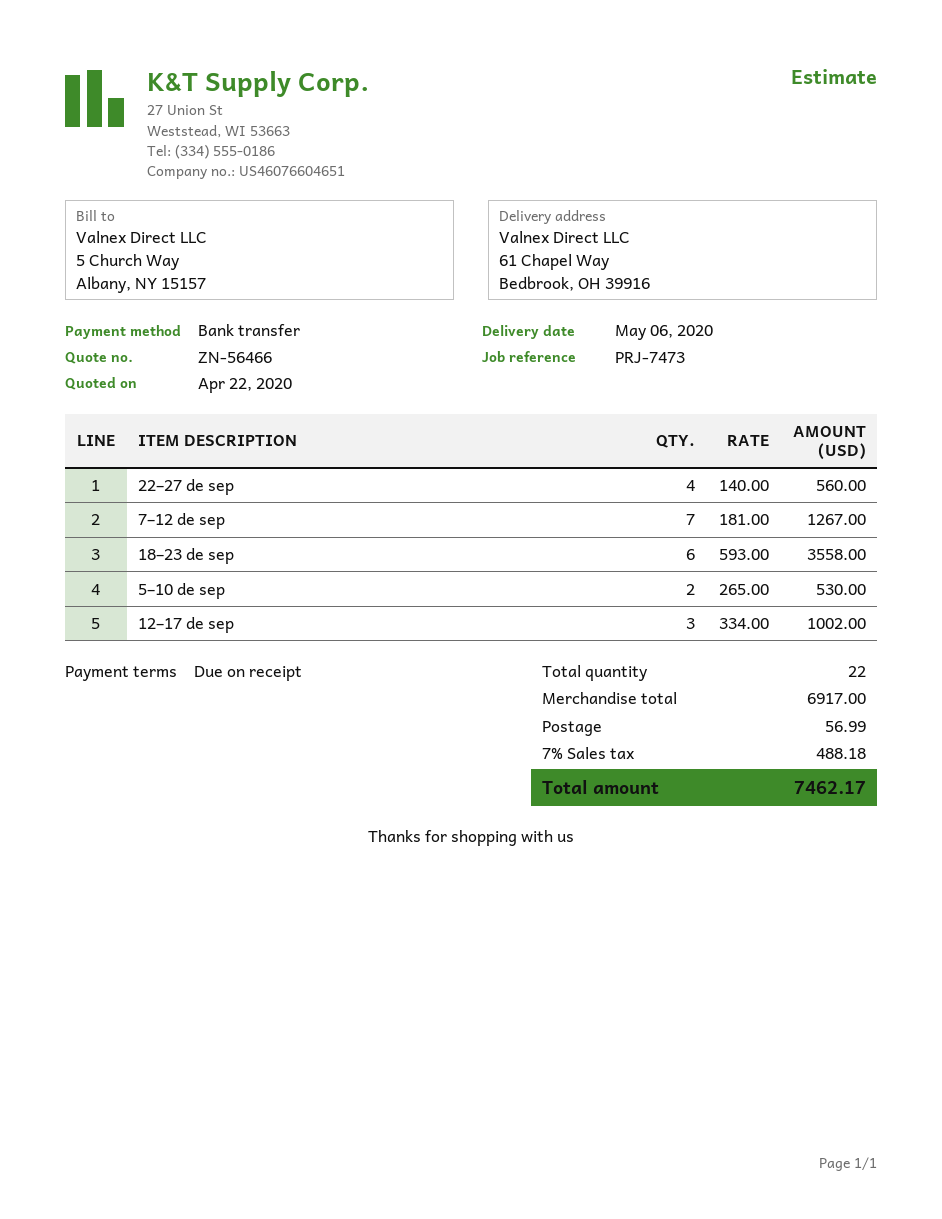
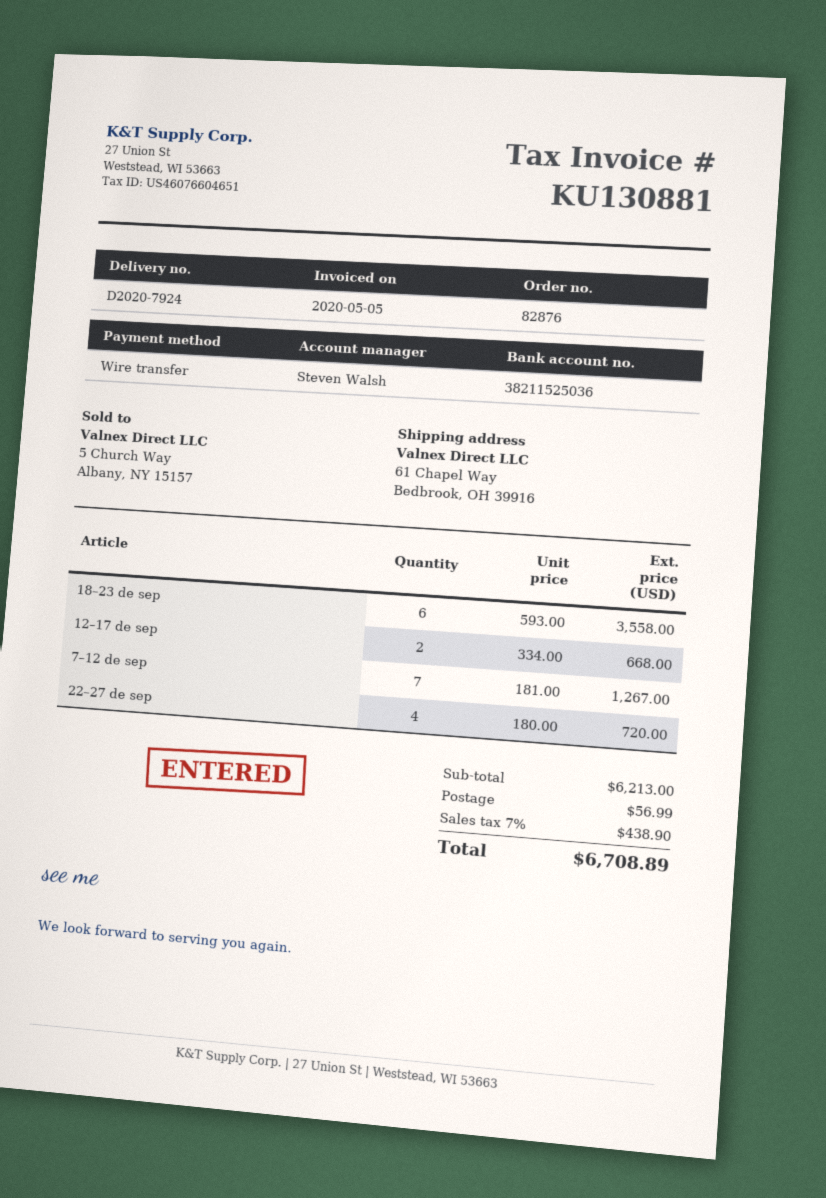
22–27 de sep: 4 x 140.00 = 560.00 -> 4 x 180.00 = 720.00
5–10 de sep: 2 x 265.00 = 530.00 -> none
12–17 de sep: 3 x 334.00 = 1002.00 -> 2 x 334.00 = 668.00
subtotal: 6917.00 -> 6213.00
tax: 7% = 488.18 -> 7% = 438.90
total: 7462.17 -> 6708.89

